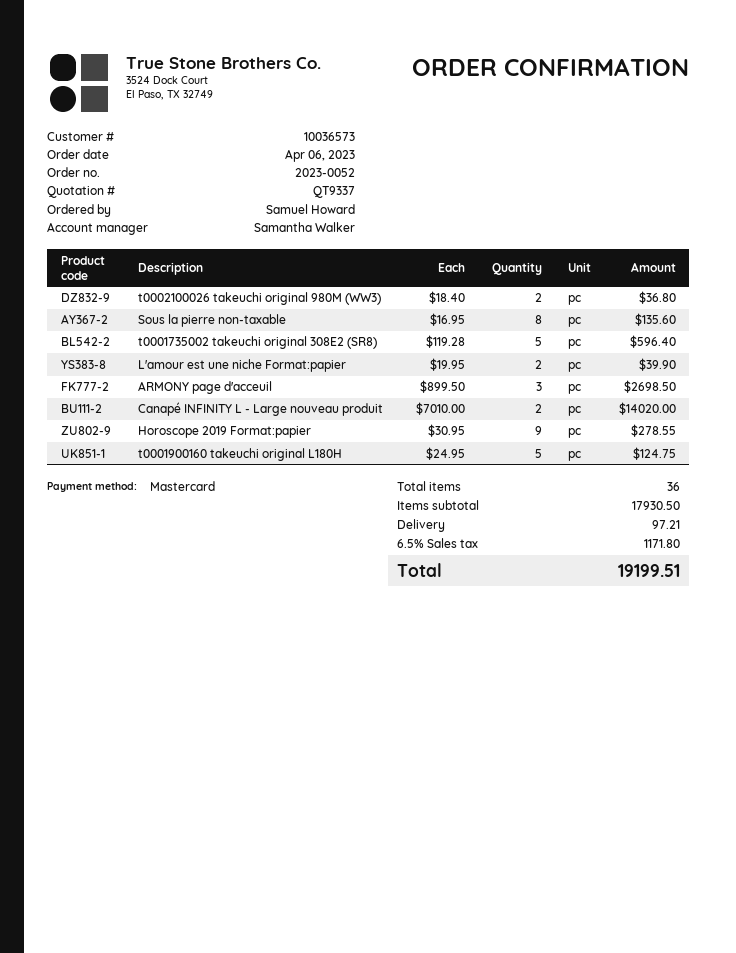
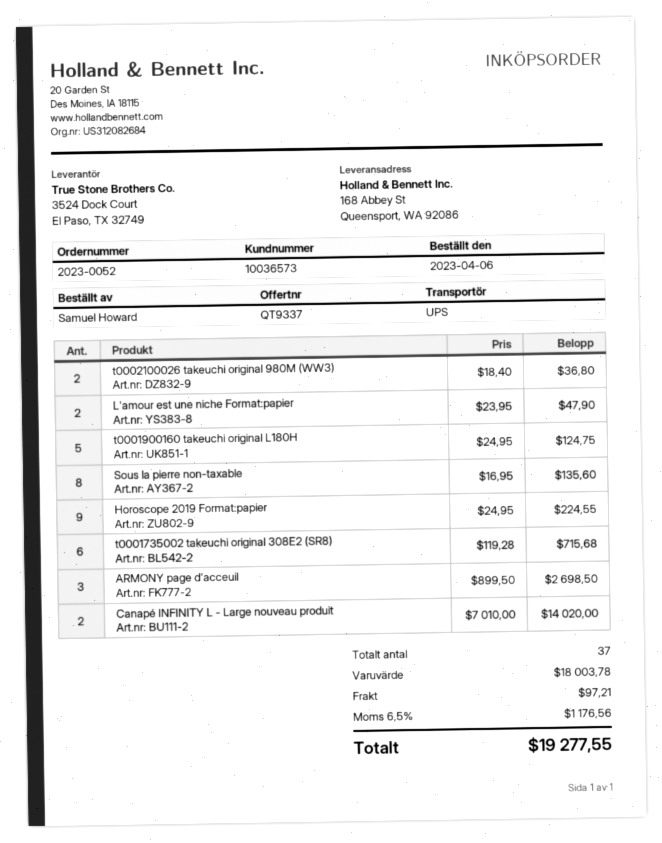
t0001735002 takeuchi original 308E2 (SR8): 5 x 119.28 = 596.40 -> 6 x 119.28 = 715.68
L'amour est une niche Format:papier: 2 x 19.95 = 39.90 -> 2 x 23.95 = 47.90
Horoscope 2019 Format:papier: 9 x 30.95 = 278.55 -> 9 x 24.95 = 224.55
total quantity: 36 -> 37
subtotal: 17930.50 -> 18003.78
tax: 6.5% = 1171.80 -> 6.5% = 1176.56
total: 19199.51 -> 19277.55

